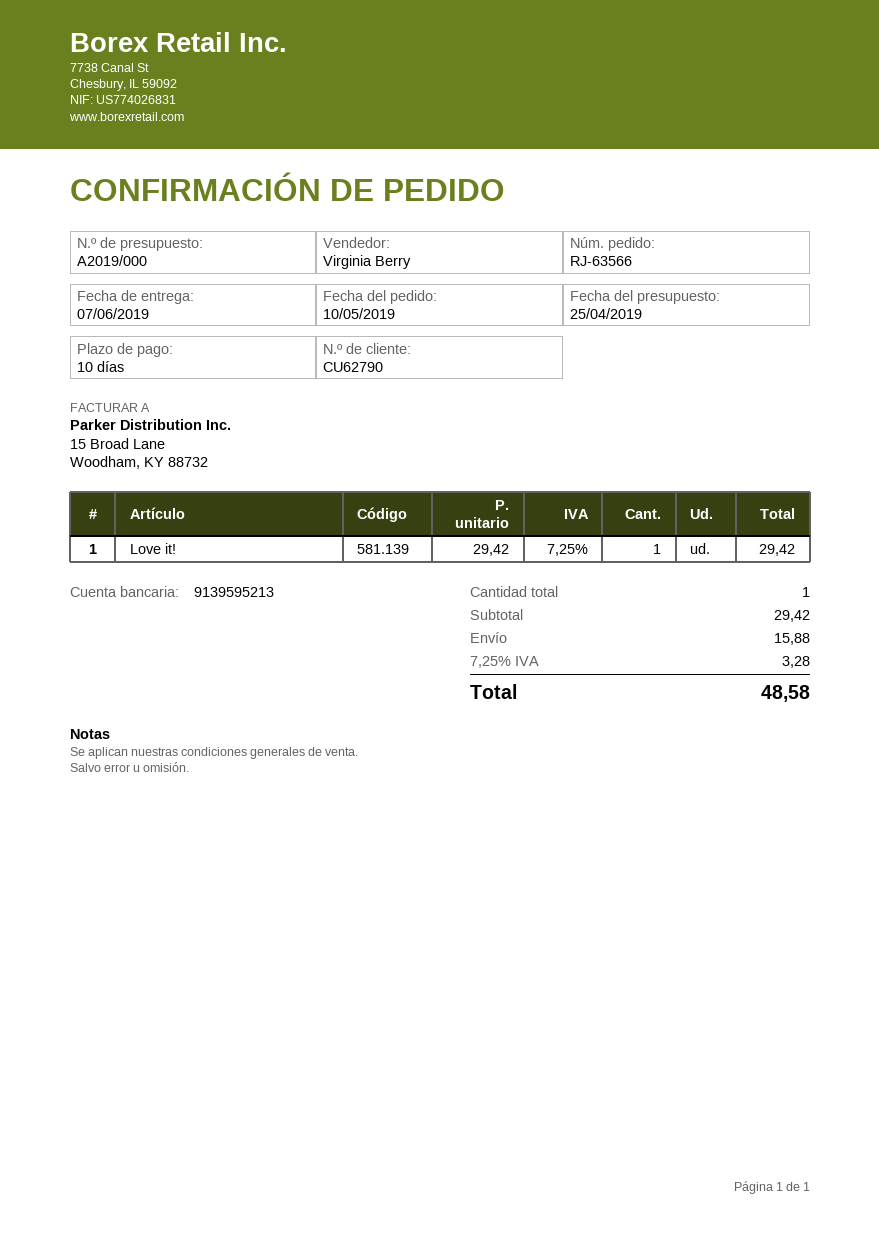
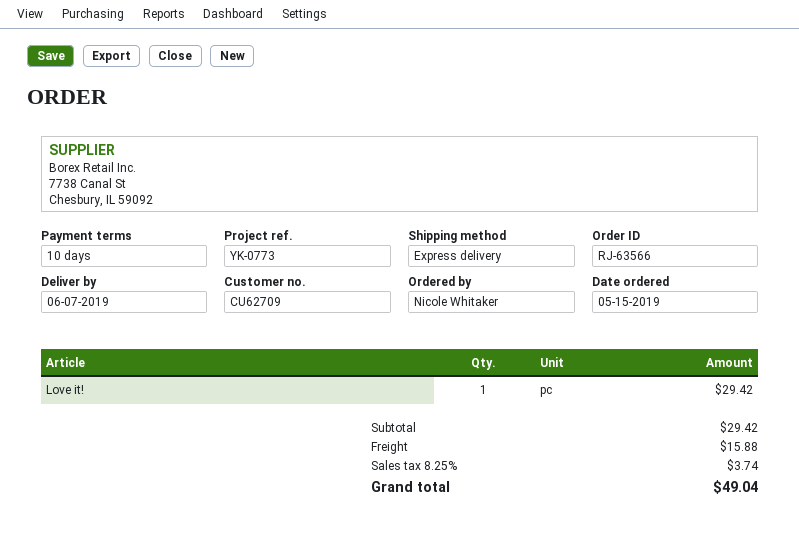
order date: 2019-05-10 -> 2019-05-15
customer number: CU62790 -> CU62709
tax: 7.25% = 3.28 -> 8.25% = 3.74
total: 48.58 -> 49.04

